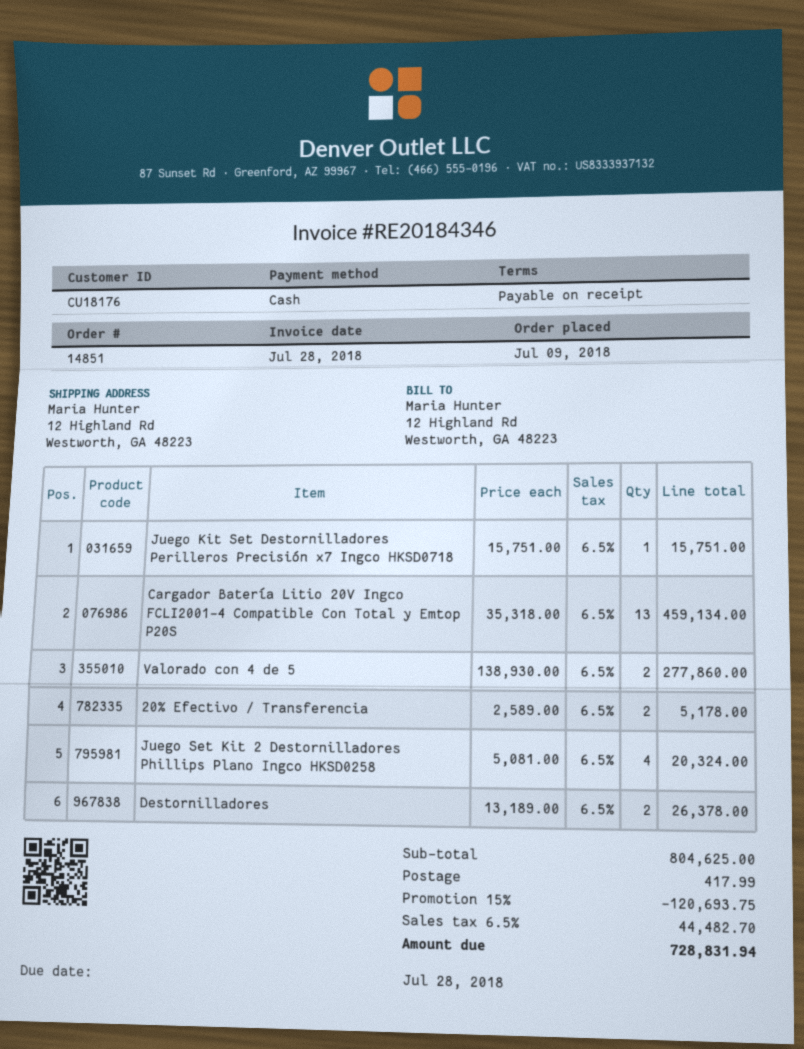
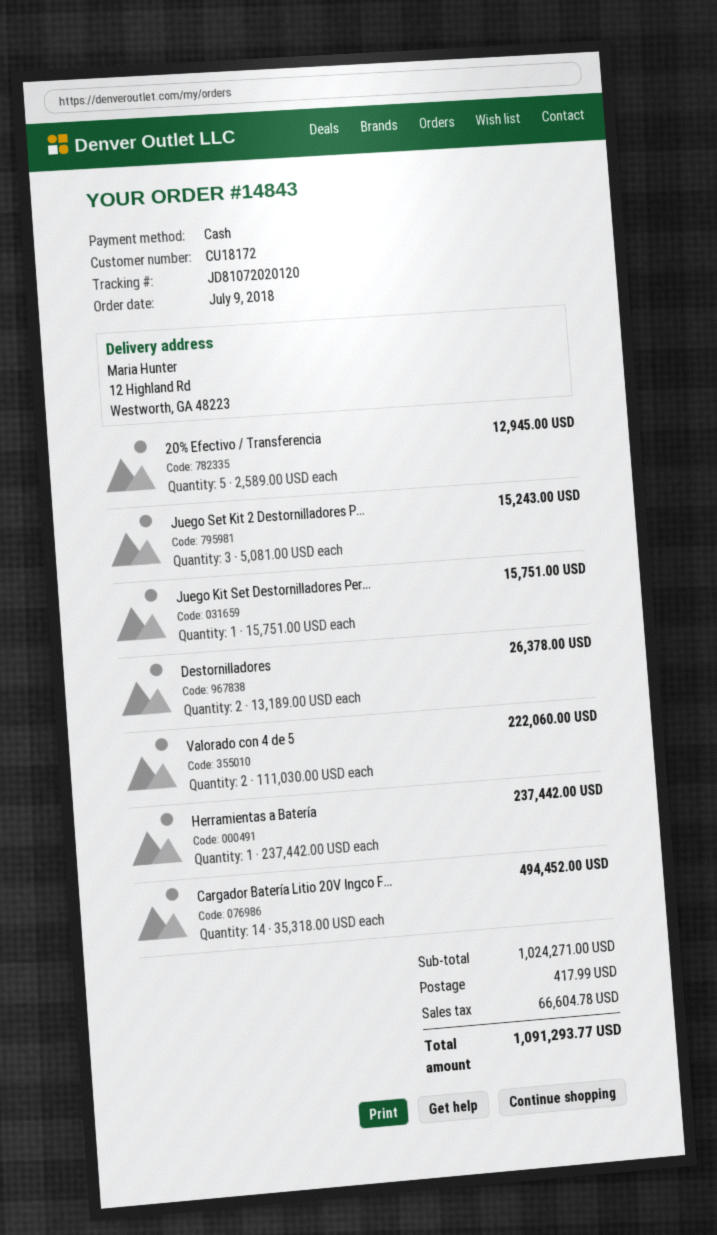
order number: 14851 -> 14843
customer number: CU18176 -> CU18172
Cargador Batería Litio 20V Ingco FCLI2001-4 Compatible Con Total y Emtop P20S: 13 x 35318.00 = 459134.00 -> 14 x 35318.00 = 494452.00
Valorado con 4 de 5: 2 x 138930.00 = 277860.00 -> 2 x 111030.00 = 222060.00
20% Efectivo / Transferencia: 2 x 2589.00 = 5178.00 -> 5 x 2589.00 = 12945.00
Juego Set Kit 2 Destornilladores Phillips Plano Ingco HKSD0258: 4 x 5081.00 = 20324.00 -> 3 x 5081.00 = 15243.00
Herramientas a Batería: none -> 1 x 237442.00 = 237442.00
subtotal: 804625.00 -> 1024271.00
discount: 15% = 120693.75 -> none
tax: 44482.70 -> 66604.78
total: 728831.94 -> 1091293.77

